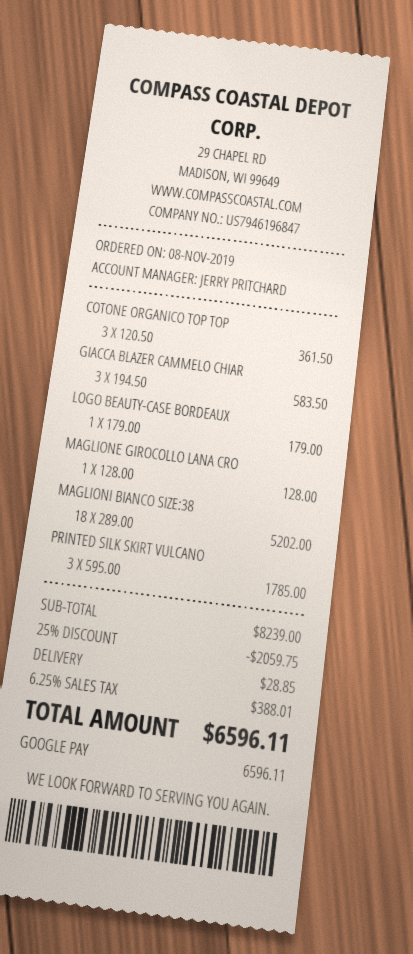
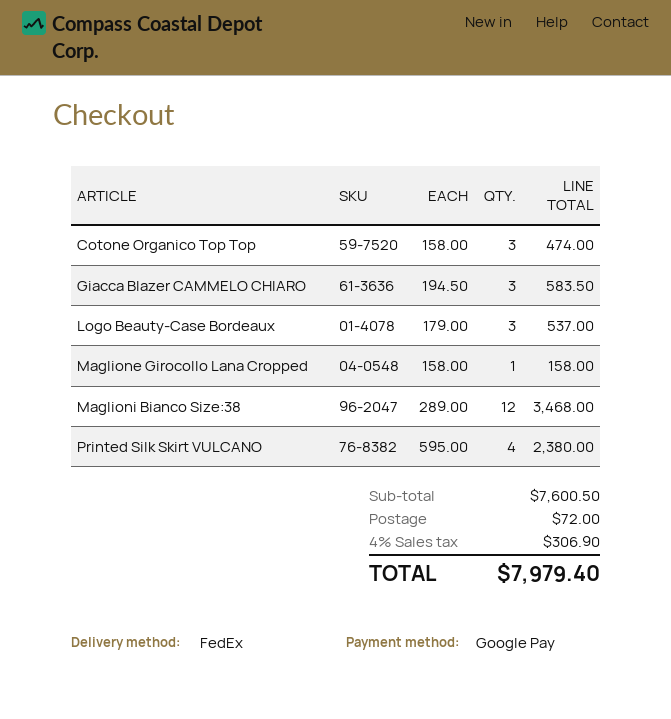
COTONE ORGANICO TOP TOP: 3 x 120.50 = 361.50 -> 3 x 158.00 = 474.00
LOGO BEAUTY-CASE BORDEAUX: 1 x 179.00 = 179.00 -> 3 x 179.00 = 537.00
MAGLIONE GIROCOLLO LANA CRO: 1 x 128.00 = 128.00 -> 1 x 158.00 = 158.00
MAGLIONI BIANCO SIZE:38: 18 x 289.00 = 5202.00 -> 12 x 289.00 = 3468.00
PRINTED SILK SKIRT VULCANO: 3 x 595.00 = 1785.00 -> 4 x 595.00 = 2380.00
subtotal: 8239.00 -> 7600.50
discount: 25% = 2059.75 -> none
shipping: 28.85 -> 72.00
tax: 6.25% = 388.01 -> 4% = 306.90
total: 6596.11 -> 7979.40

